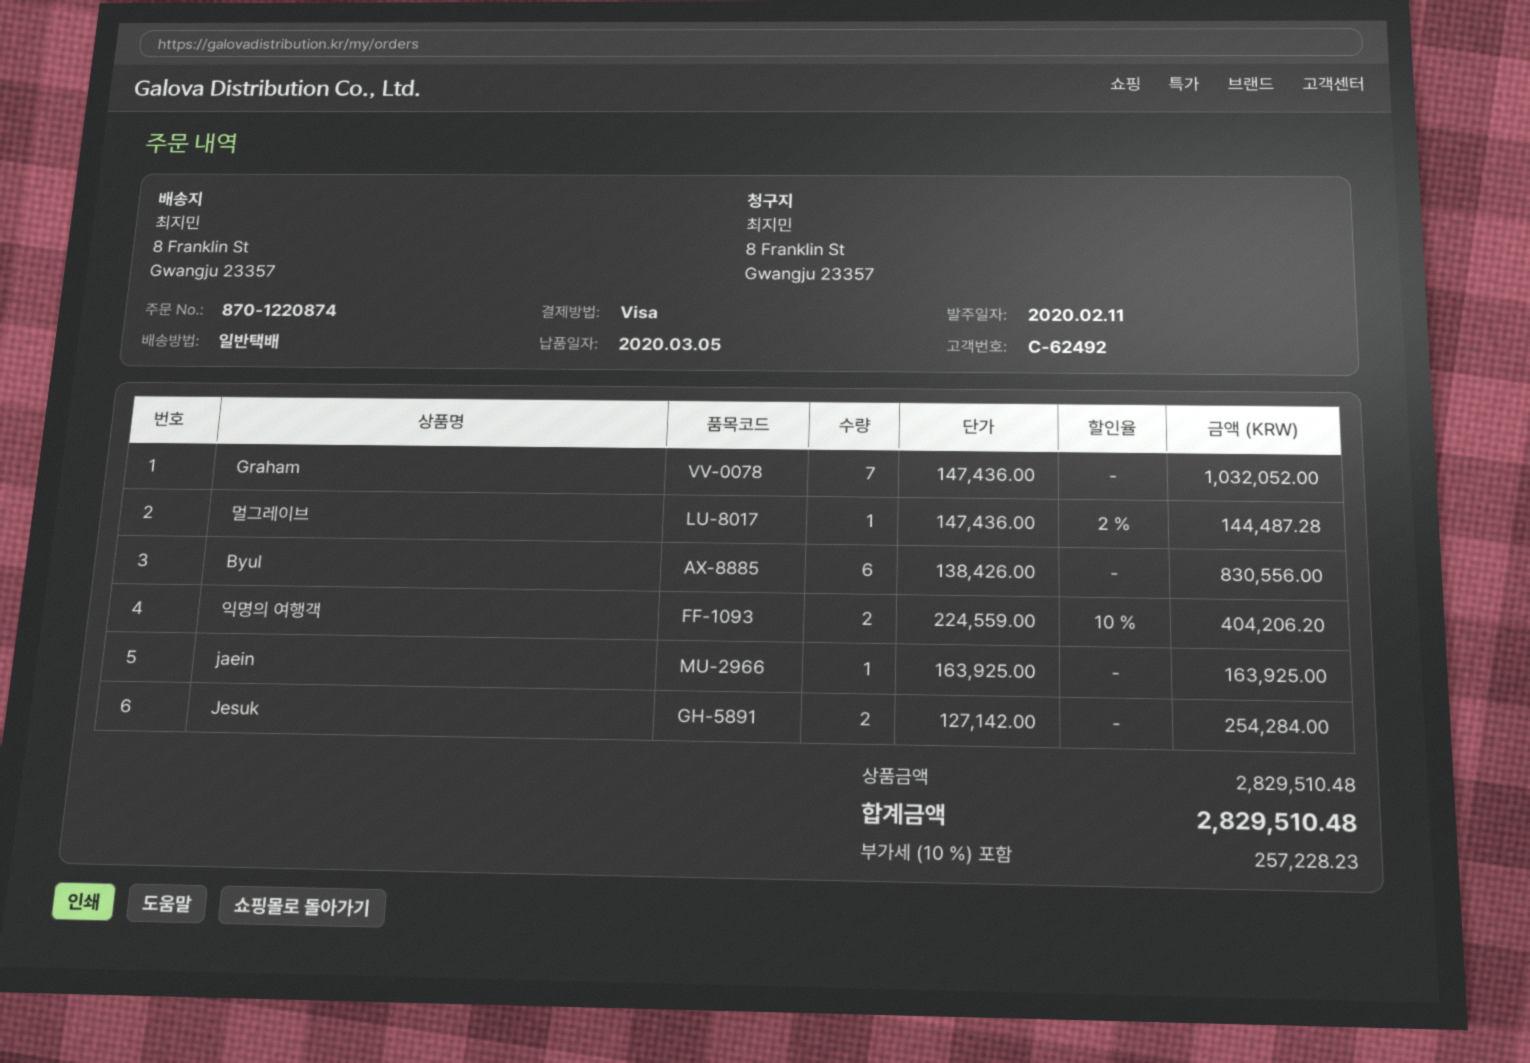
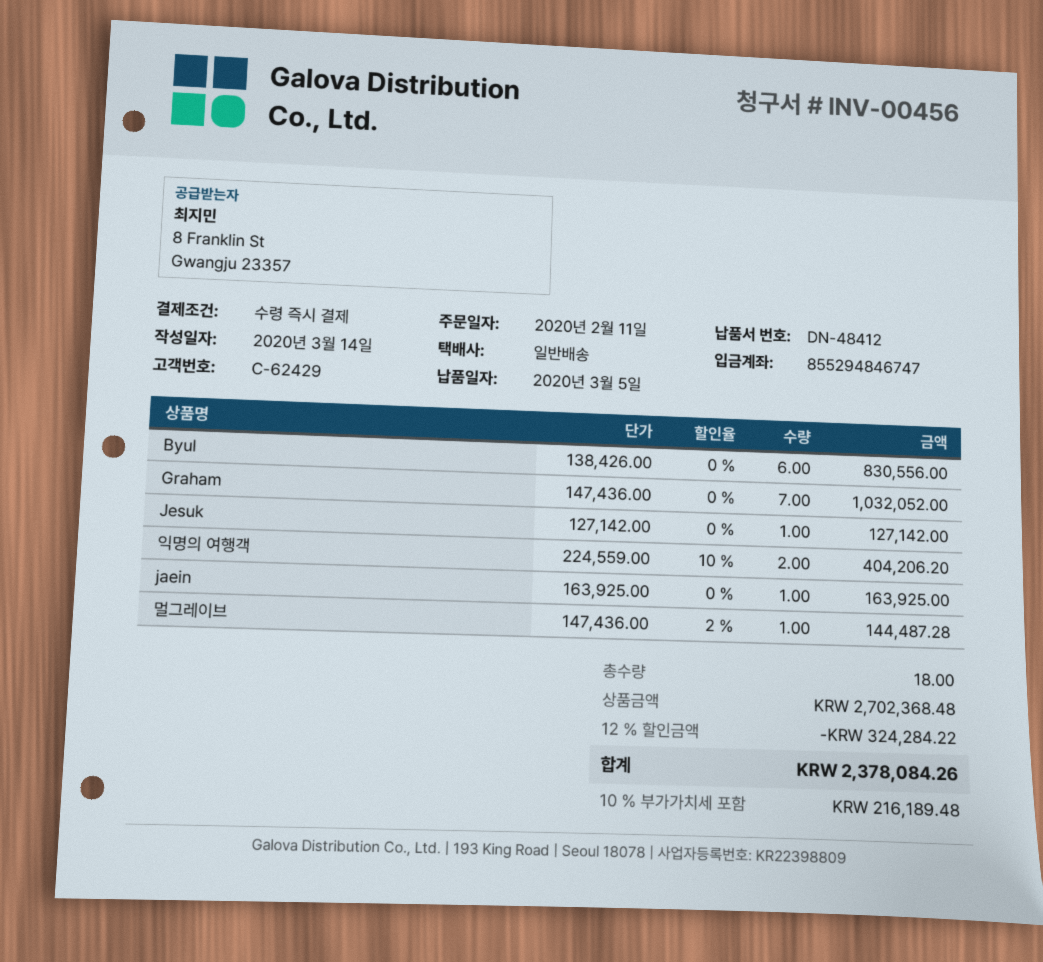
customer number: C-62492 -> C-62429
Jesuk: 2 x 127142.00 = 254284.00 -> 1 x 127142.00 = 127142.00
subtotal: 2829510.48 -> 2702368.48
discount: none -> 12% = 324284.22
tax: 10% = 257228.23 -> 10% = 216189.48
total: 2829510.48 -> 2378084.26

